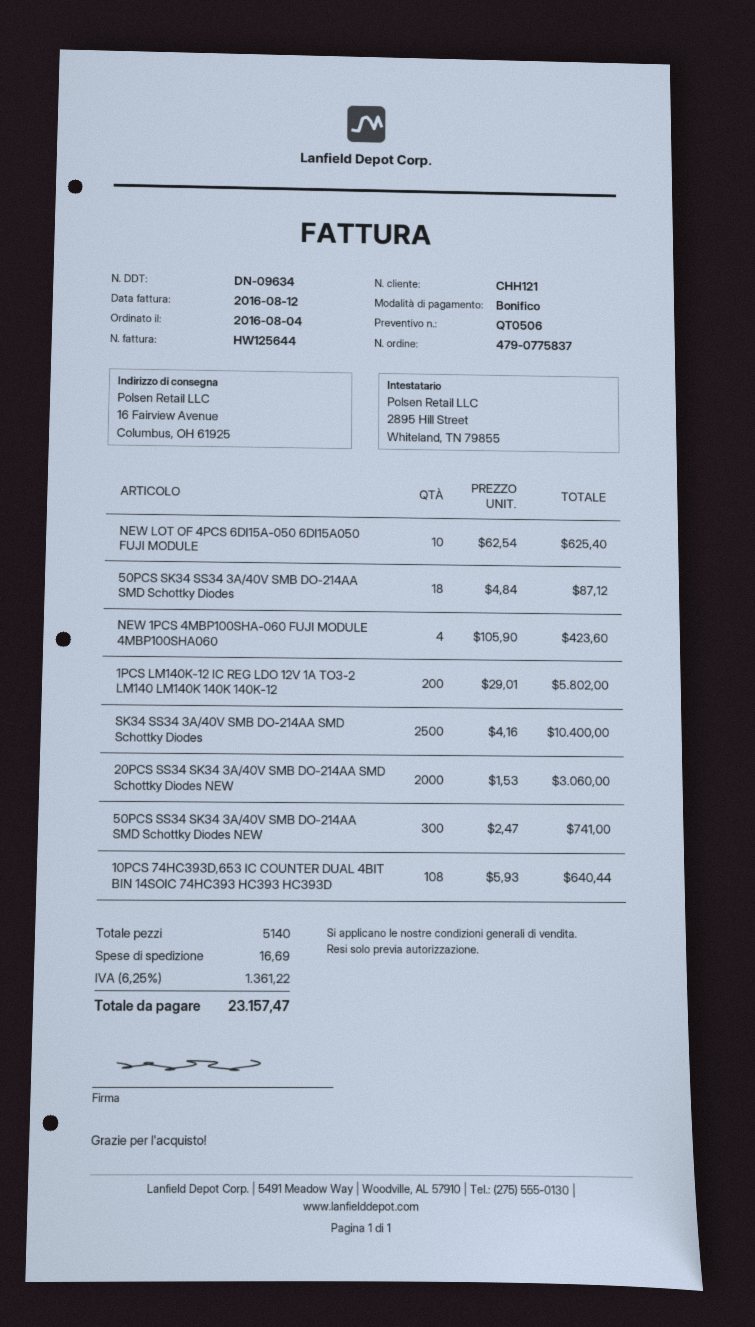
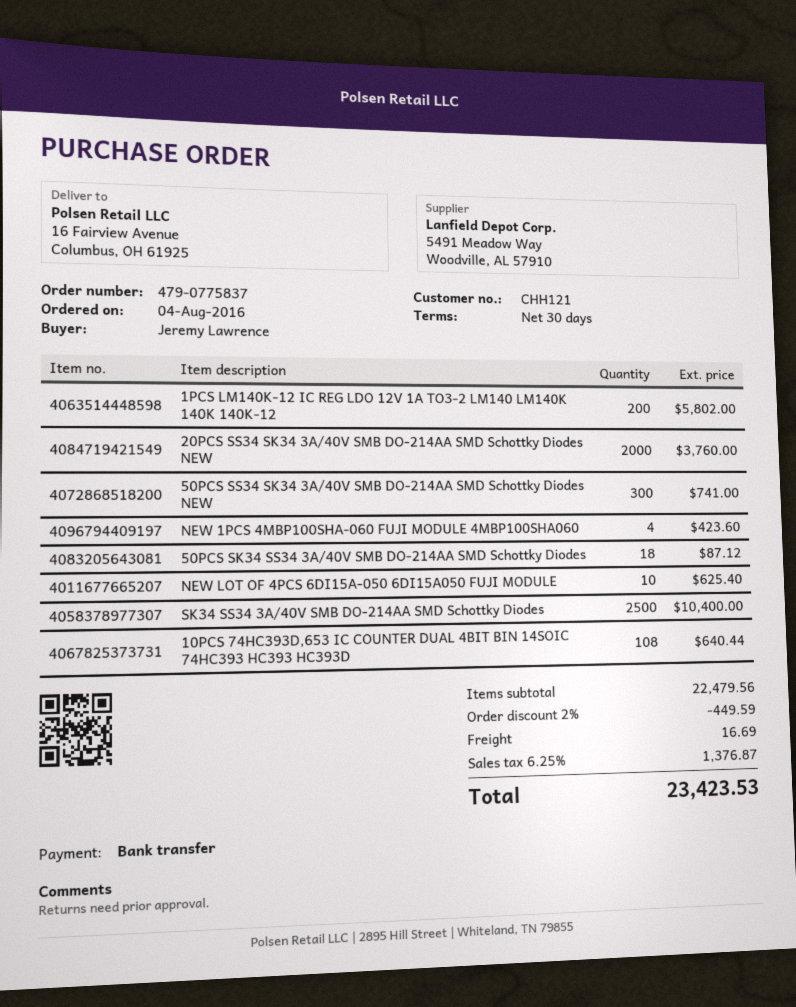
20PCS SS34 SK34 3A/40V SMB DO-214AA SMD Schottky Diodes NEW: 2000 for 3060.00 -> 2000 for 3760.00
discount: none -> 2% = 449.59
tax: 6.25% = 1361.22 -> 6.25% = 1376.87
total: 23157.47 -> 23423.53

